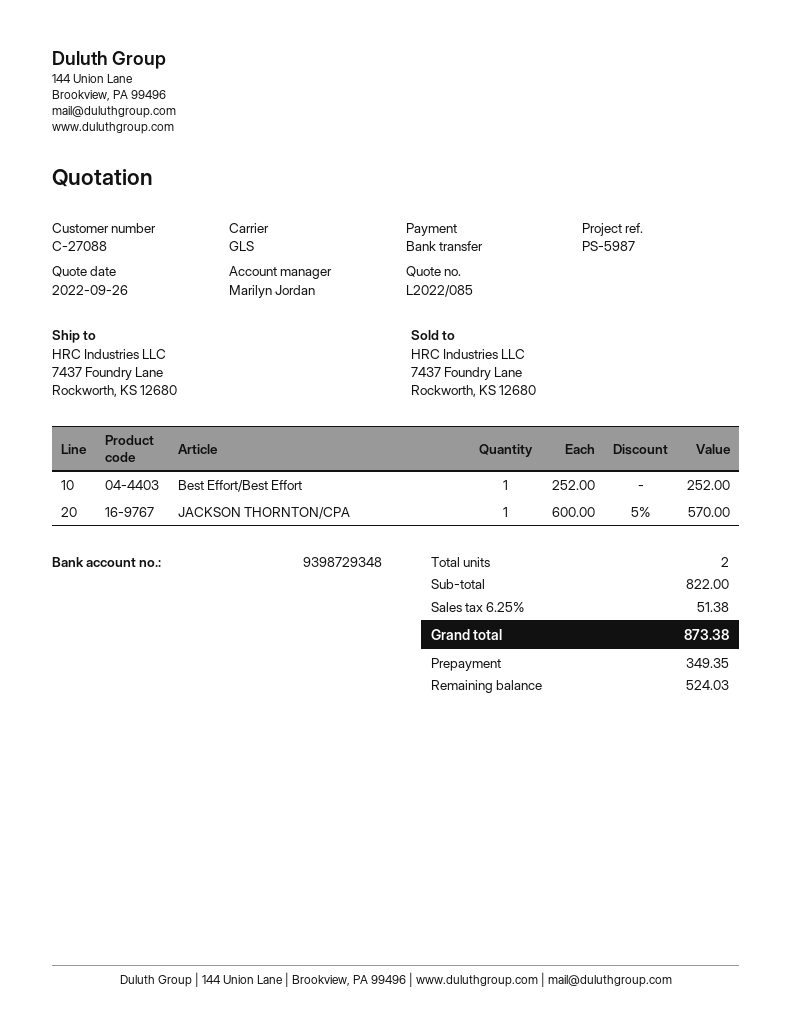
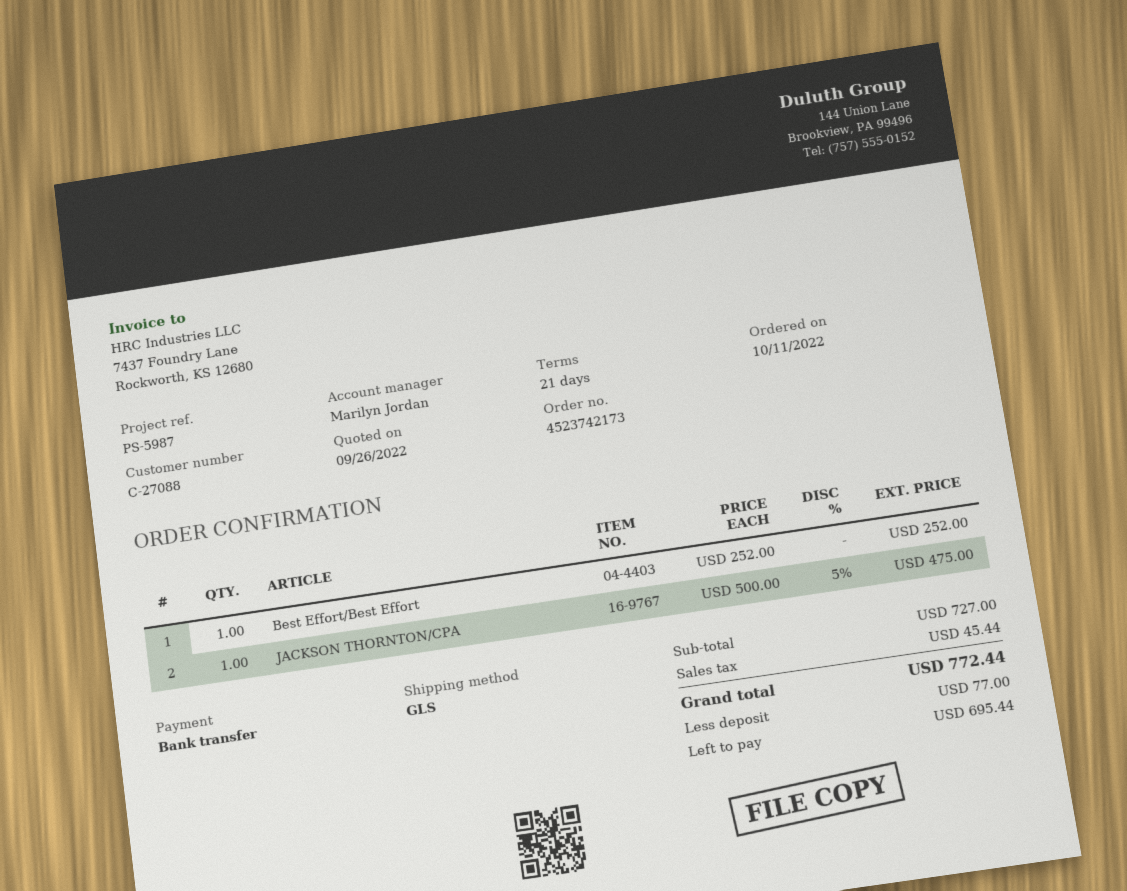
JACKSON THORNTON/CPA: 1 x 600.00 - 5% = 570.00 -> 1 x 500.00 - 5% = 475.00
subtotal: 822.00 -> 727.00
tax: 51.38 -> 45.44
total: 873.38 -> 772.44
deposit: 349.35 -> 77.00
balance: 524.03 -> 695.44

